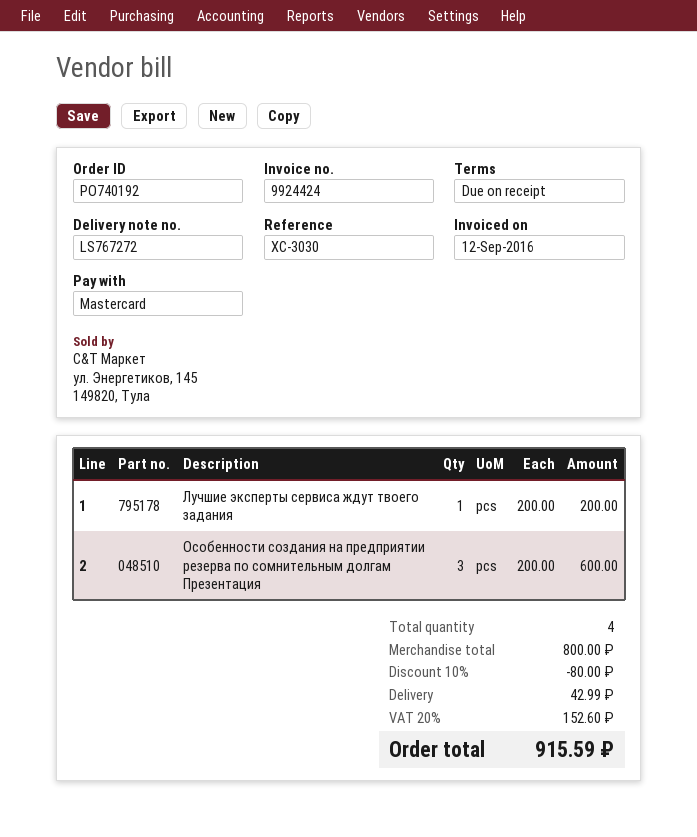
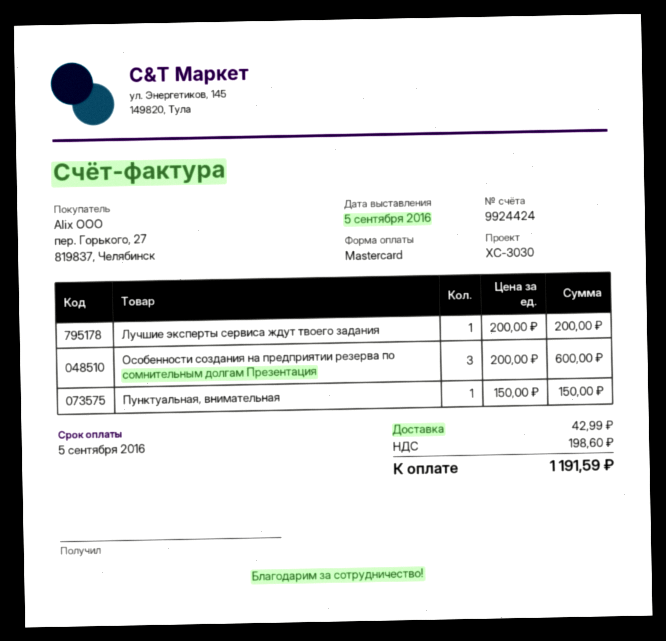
invoice date: 2016-09-12 -> 2016-09-05
Пунктуальная, внимательная: none -> 1 x 150.00 = 150.00
discount: 10% = 80.00 -> none
tax: 152.60 -> 198.60
total: 915.59 -> 1191.59

